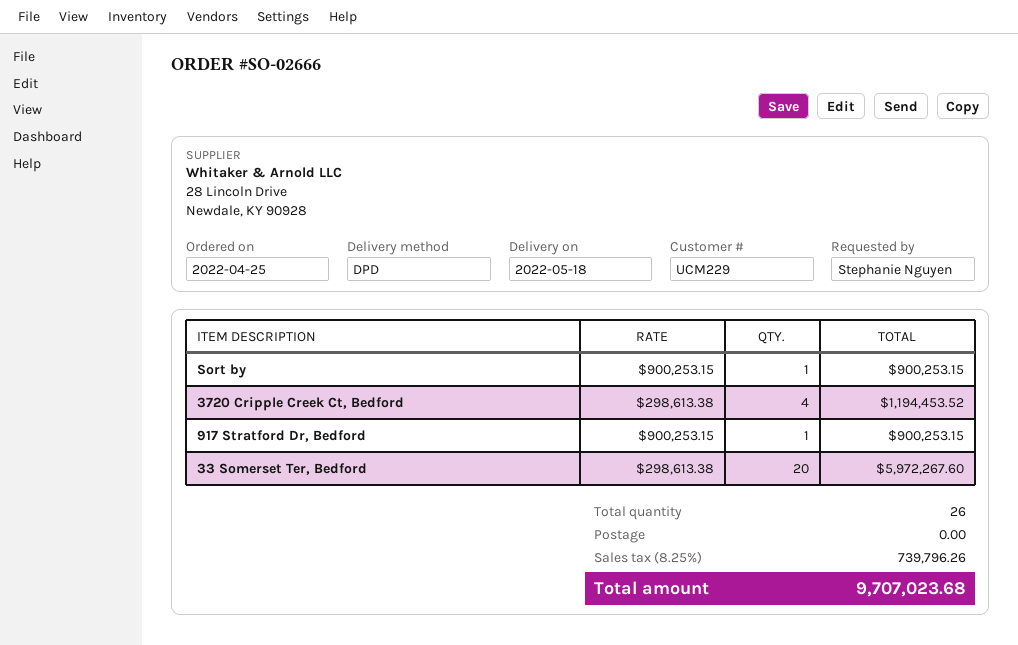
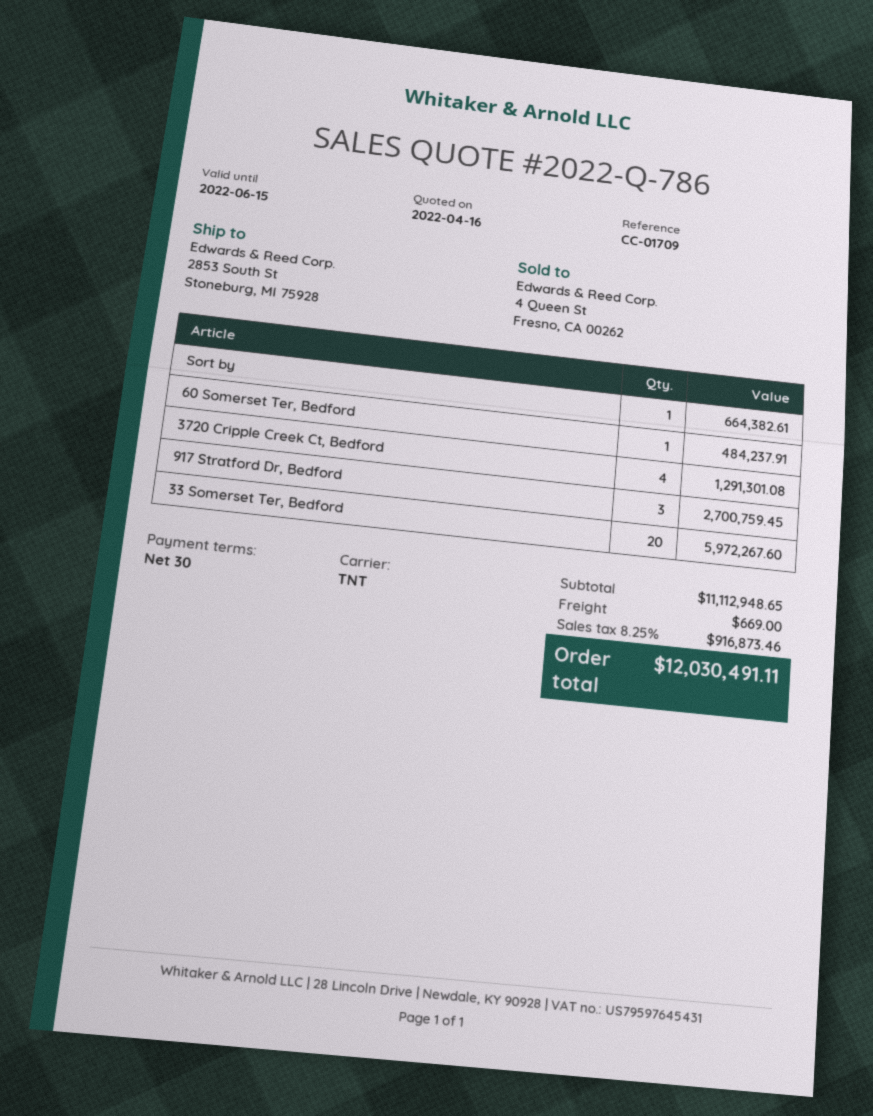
shipping method: DPD -> TNT
Sort by: 1 for 900253.15 -> 1 for 664382.61
3720 Cripple Creek Ct, Bedford: 4 for 1194453.52 -> 4 for 1291301.08
917 Stratford Dr, Bedford: 1 for 900253.15 -> 3 for 2700759.45
60 Somerset Ter, Bedford: none -> 1 for 484237.91
shipping: 0.00 -> 669.00
tax: 8.25% = 739796.26 -> 8.25% = 916873.46
total: 9707023.68 -> 12030491.11

